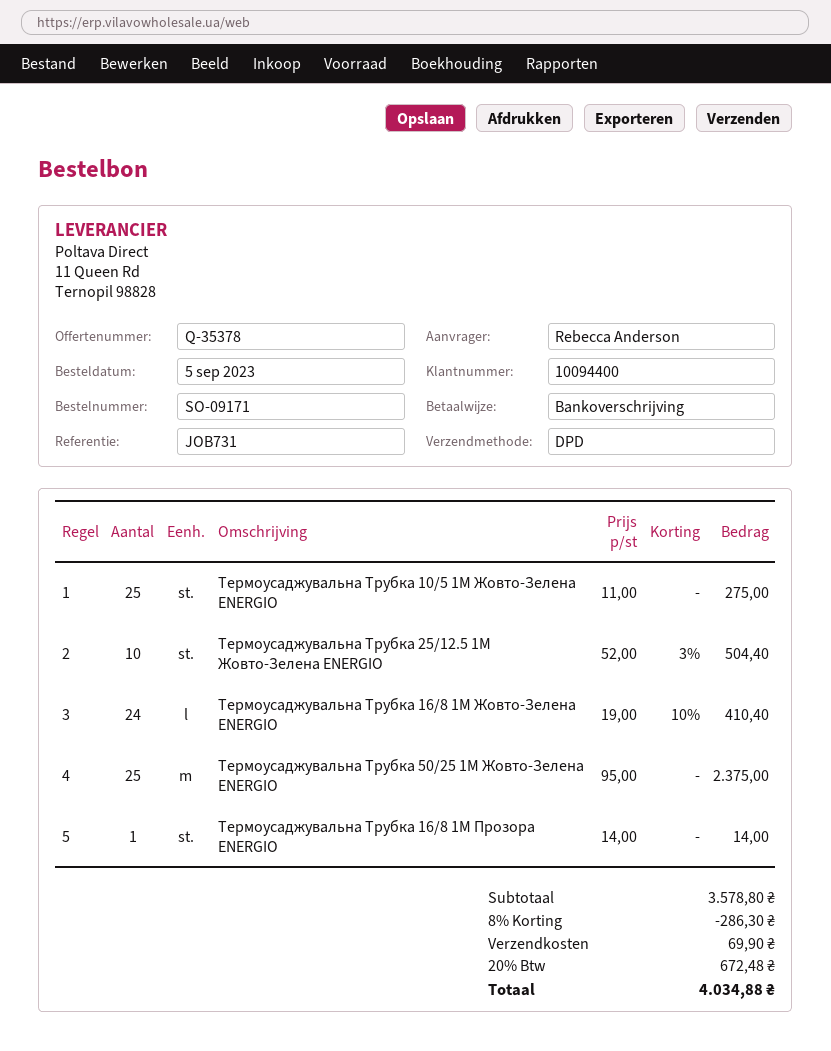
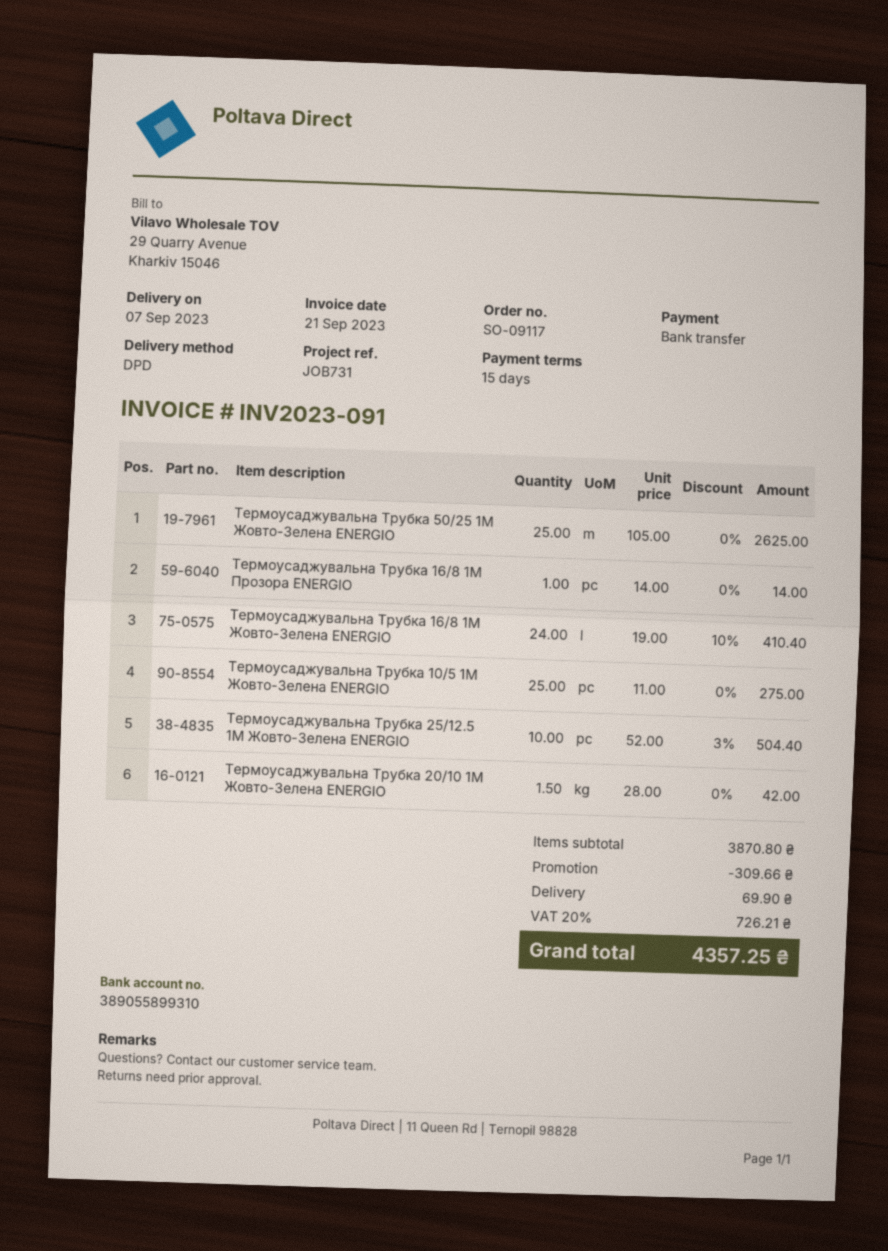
order number: SO-09171 -> SO-09117
Термоусаджувальна Трубка 50/25 1М Жовто-Зелена ENERGIO: 25 x 95.00 = 2375.00 -> 25 x 105.00 = 2625.00
Термоусаджувальна Трубка 20/10 1М Жовто-Зелена ENERGIO: none -> 1.5 x 28.00 = 42.00
subtotal: 3578.80 -> 3870.80
discount: 286.30 -> 309.66
tax: 20% = 672.48 -> 20% = 726.21
total: 4034.88 -> 4357.25

